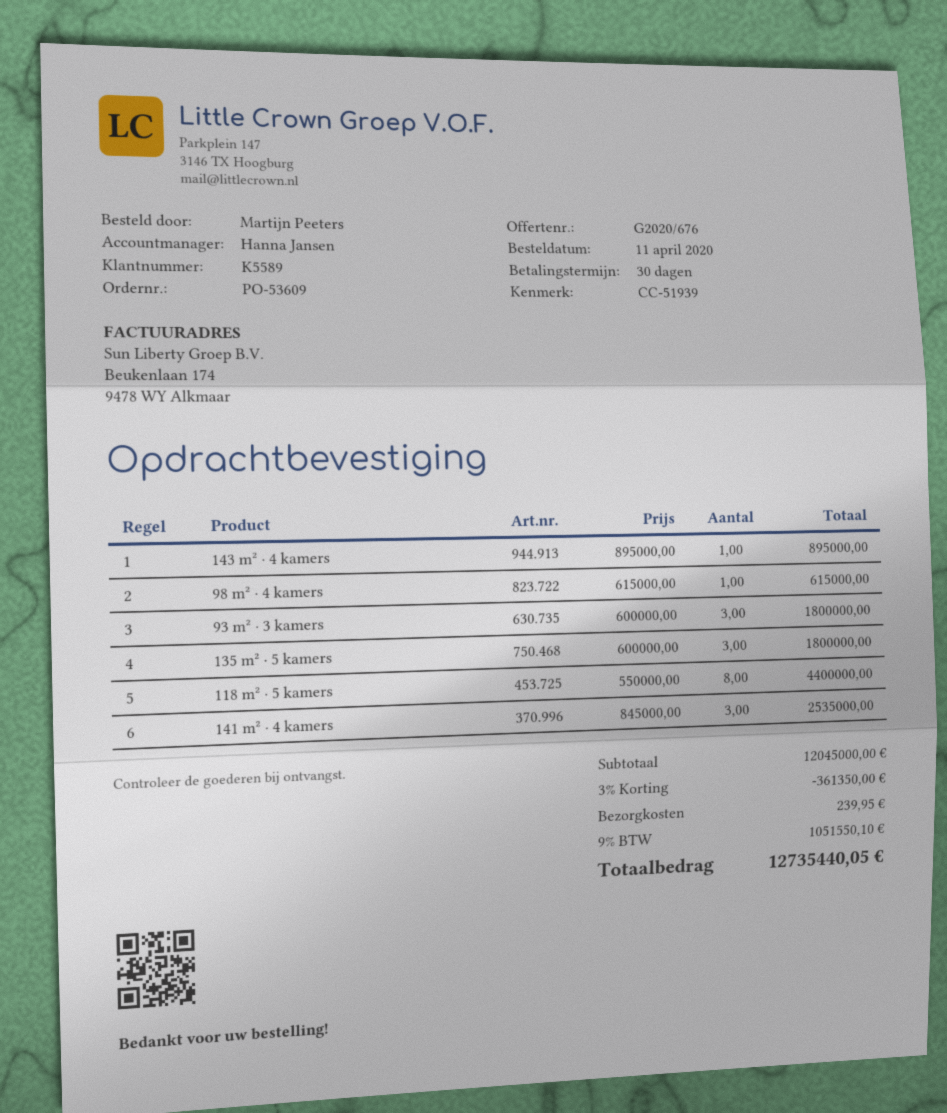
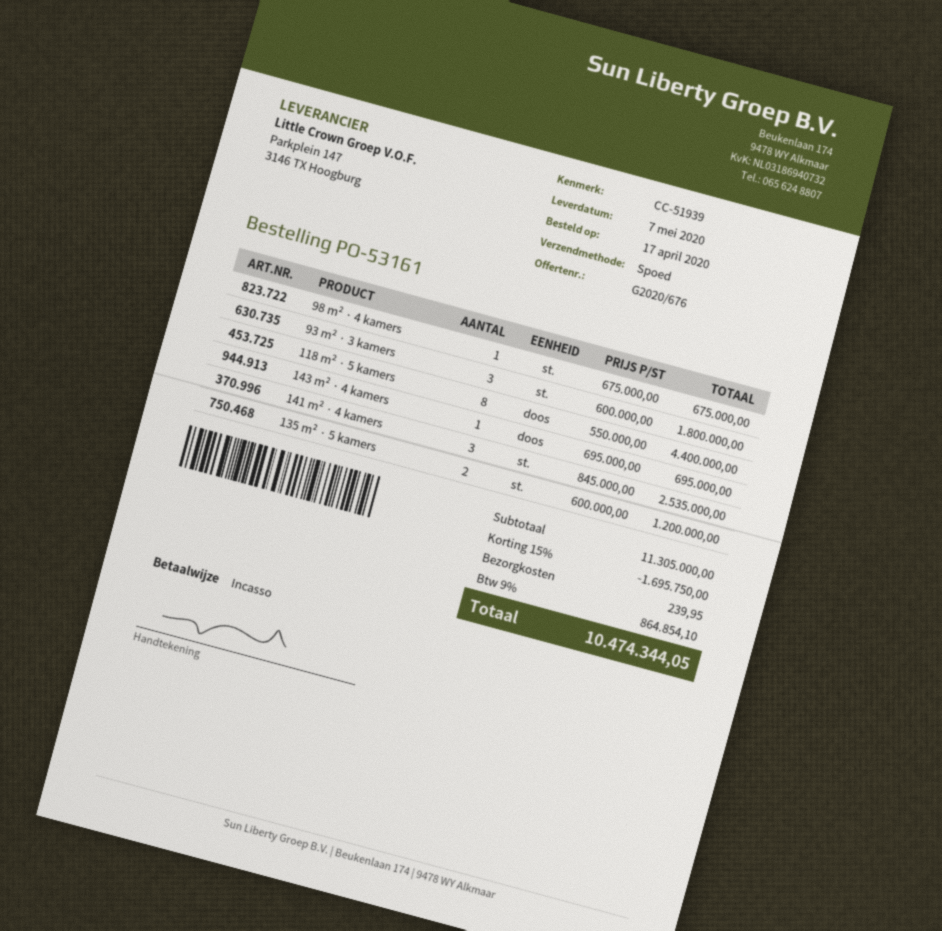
order number: PO-53609 -> PO-53161
order date: 2020-04-11 -> 2020-04-17
143 m² · 4 kamers: 1 x 895000.00 = 895000.00 -> 1 x 695000.00 = 695000.00
98 m² · 4 kamers: 1 x 615000.00 = 615000.00 -> 1 x 675000.00 = 675000.00
135 m² · 5 kamers: 3 x 600000.00 = 1800000.00 -> 2 x 600000.00 = 1200000.00
subtotal: 12045000.00 -> 11305000.00
discount: 3% = 361350.00 -> 15% = 1695750.00
tax: 9% = 1051550.10 -> 9% = 864854.10
total: 12735440.05 -> 10474344.05

